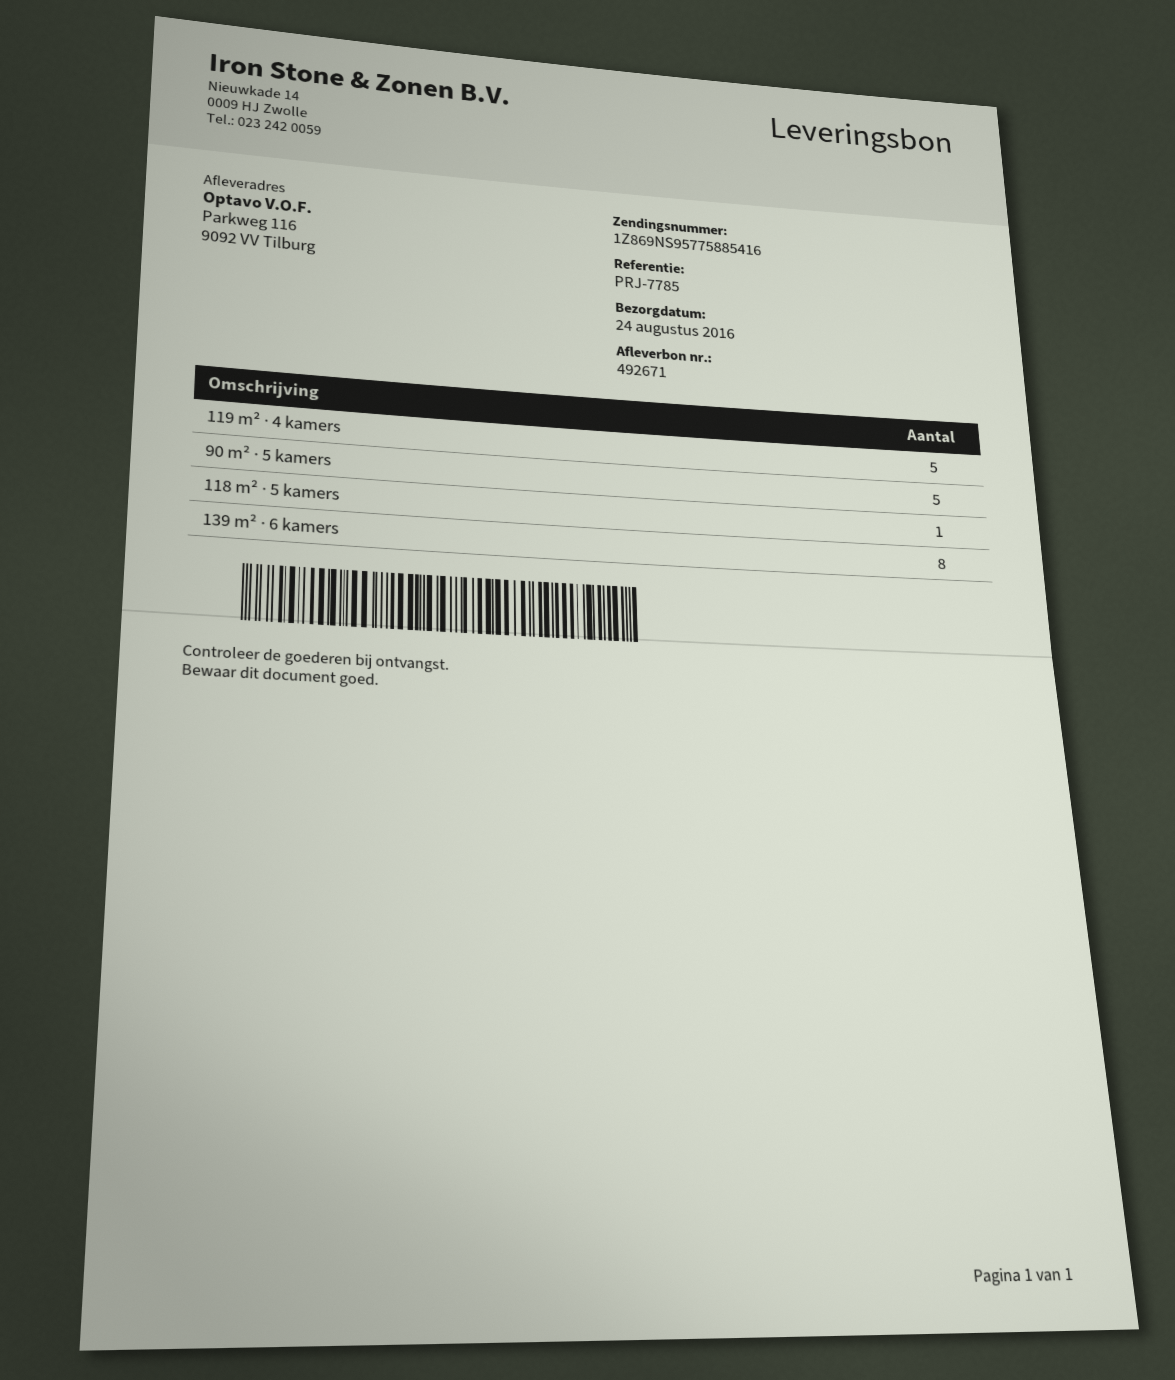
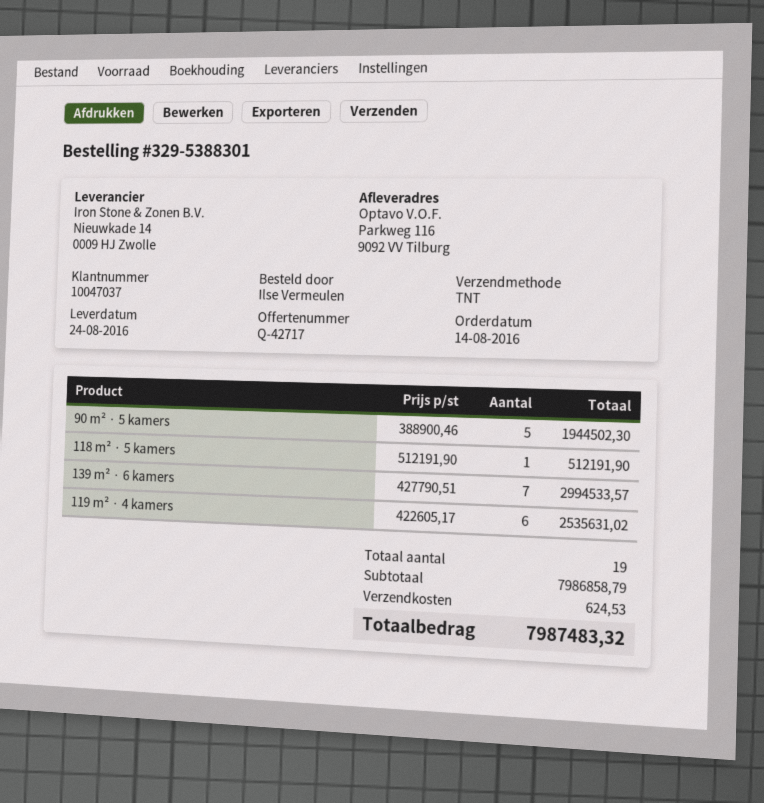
119 m² · 4 kamers: 5 -> 6
139 m² · 6 kamers: 8 -> 7

